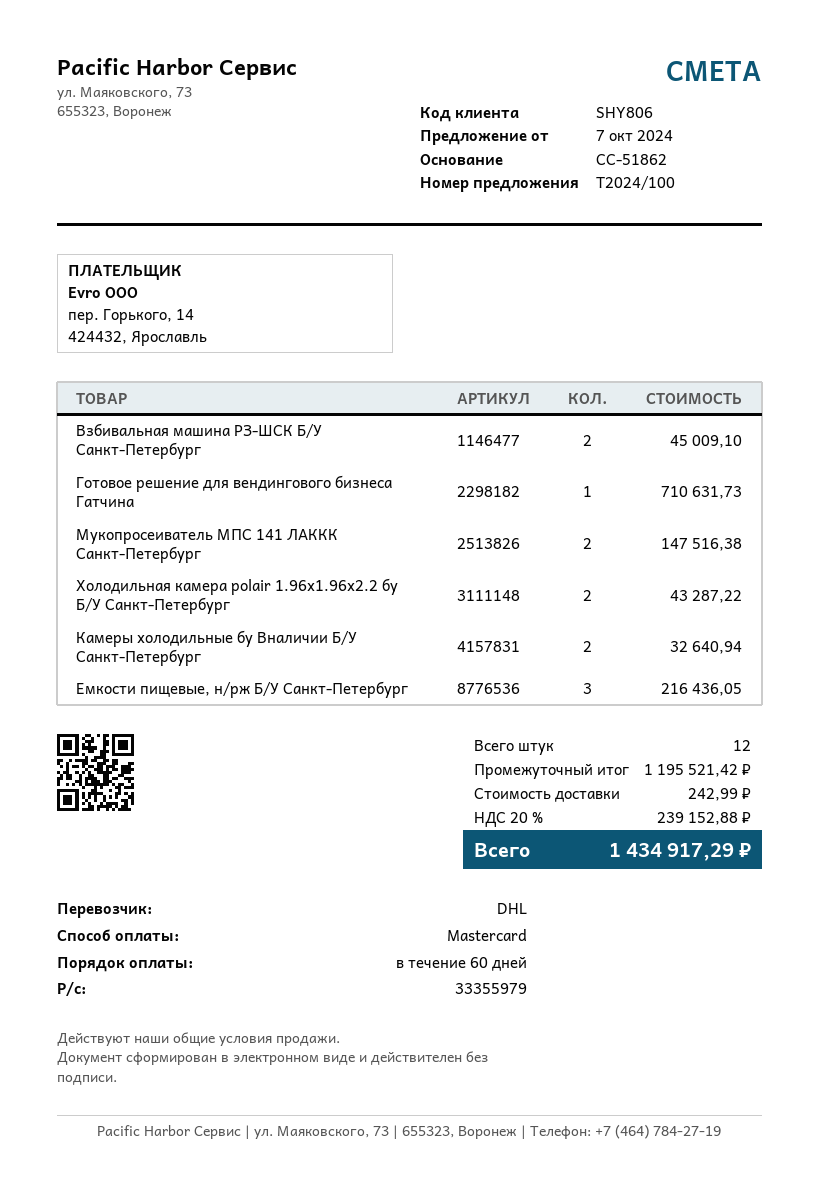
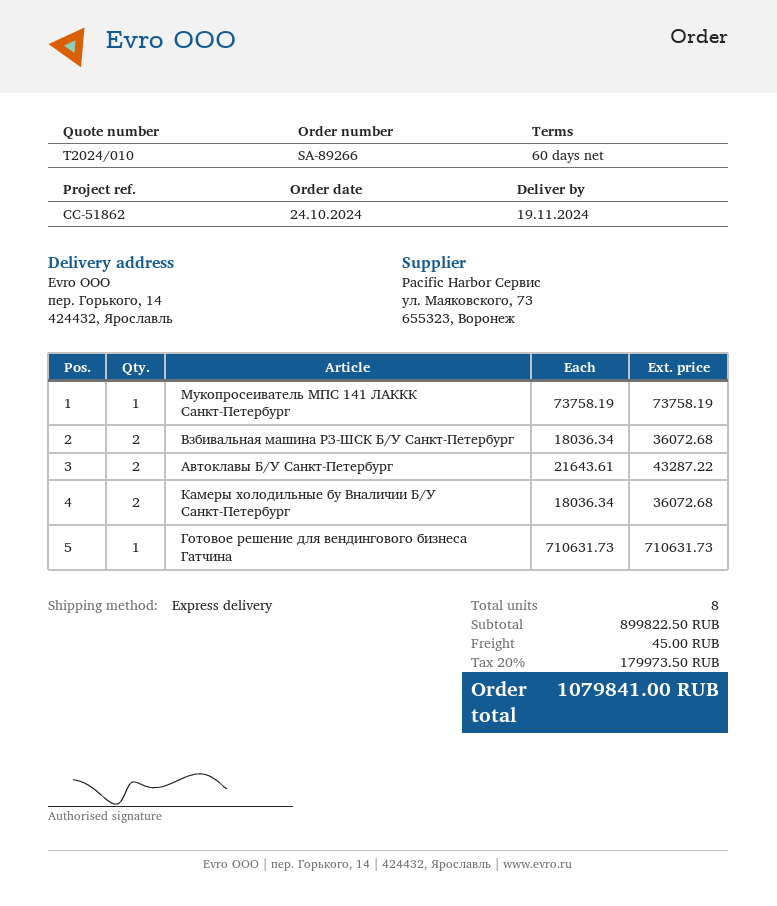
quote number: T2024/100 -> T2024/010
shipping method: DHL -> express
Взбивальная машина РЗ-ШСК Б/У Санкт-Петербург: 2 for 45009.10 -> 2 for 36072.68
Мукопросеиватель МПС 141 ЛАККК Санкт-Петербург: 2 for 147516.38 -> 1 for 73758.19
Холодильная камера polair 1.96х1.96х2.2 бу Б/У Санкт-Петербург: 2 for 43287.22 -> none
Камеры холодильные бу Вналичии Б/У Санкт-Петербург: 2 for 32640.94 -> 2 for 36072.68
Емкости пищевые, н/рж Б/У Санкт-Петербург: 3 for 216436.05 -> none
Автоклавы Б/У Санкт-Петербург: none -> 2 for 43287.22
total quantity: 12 -> 8
subtotal: 1195521.42 -> 899822.50
shipping: 242.99 -> 45.00
tax: 20% = 239152.88 -> 20% = 179973.50
total: 1434917.29 -> 1079841.00

